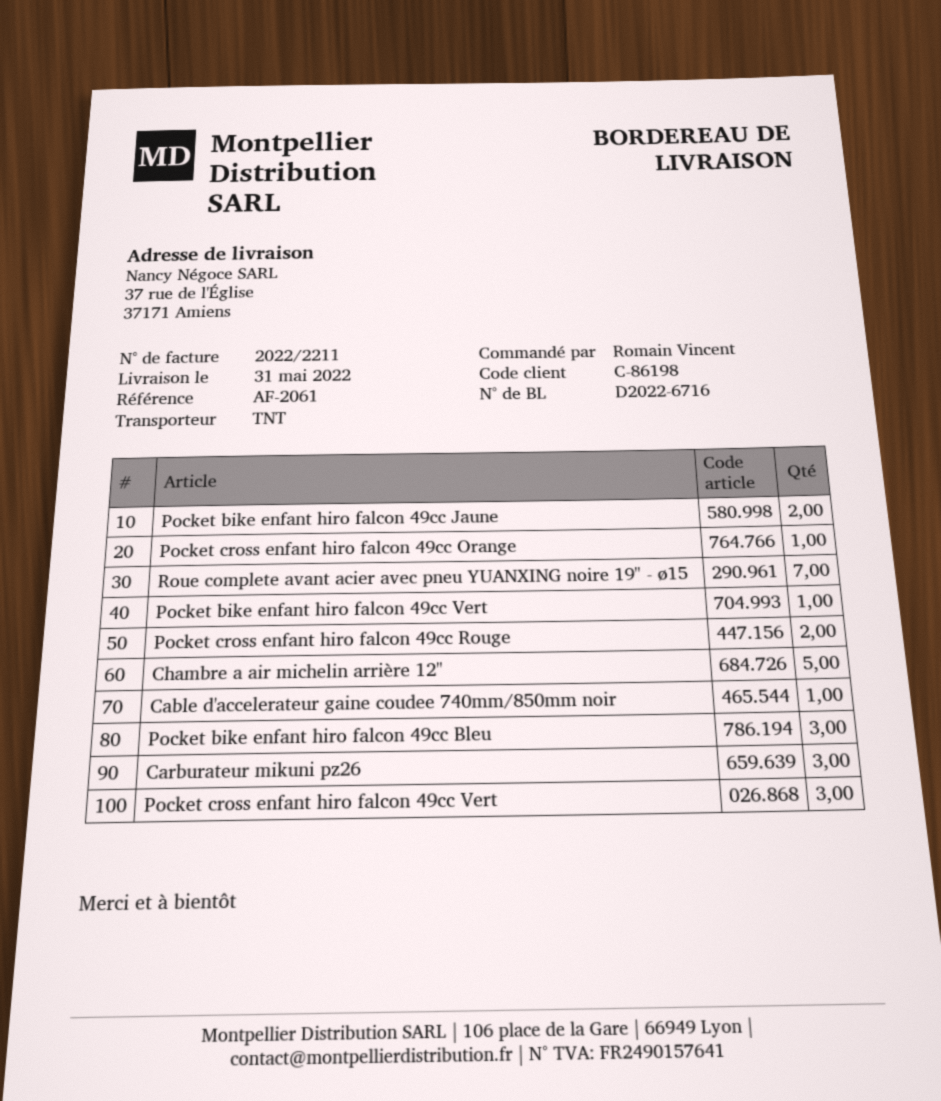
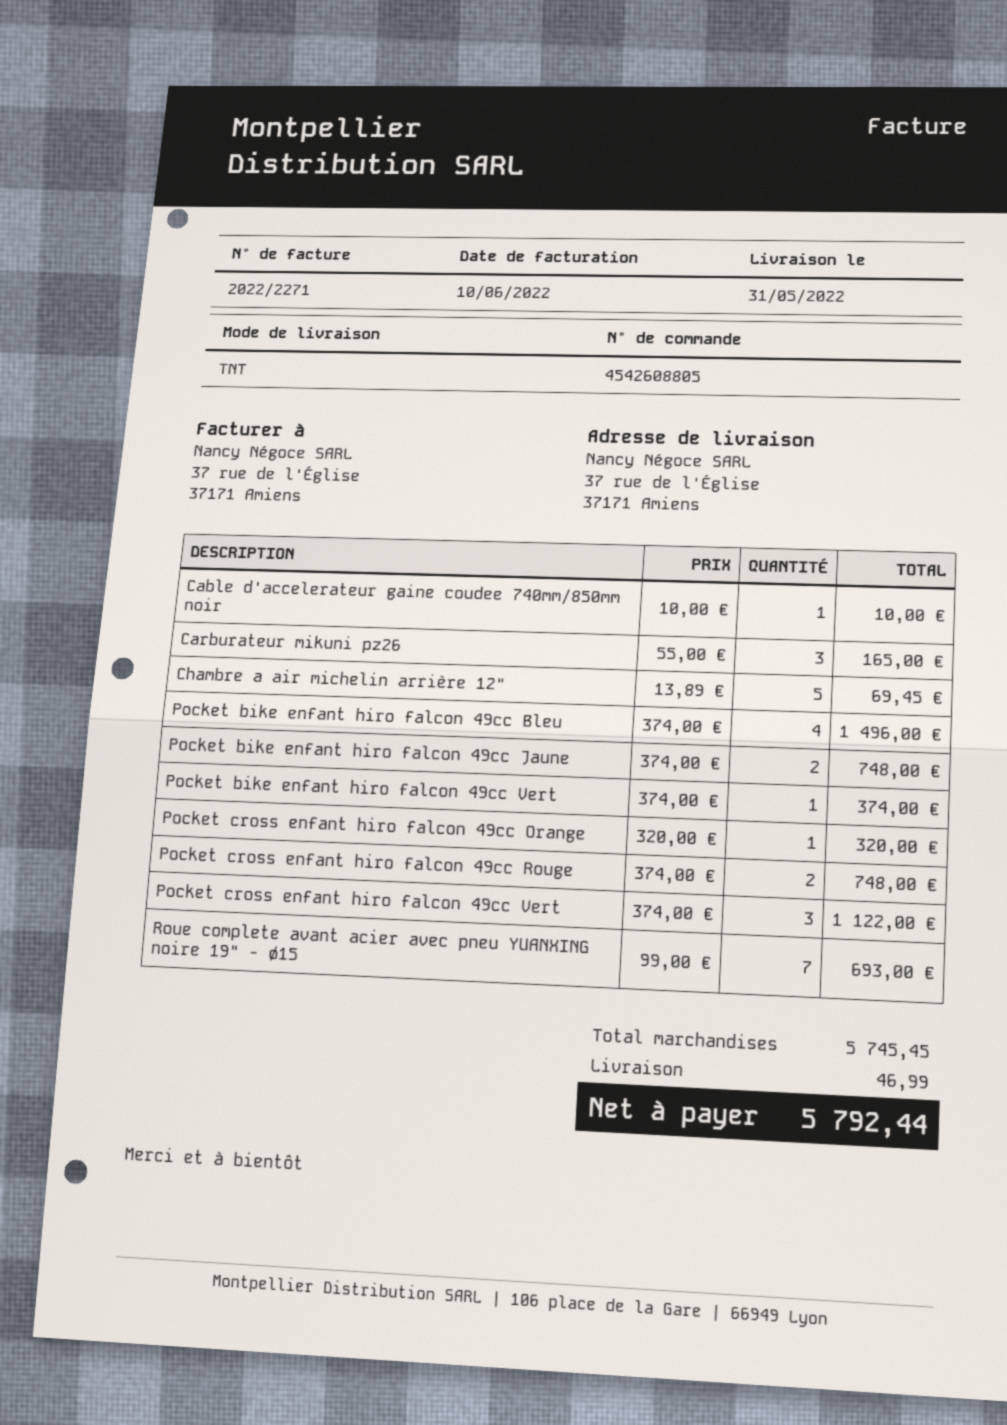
invoice number: 2022/2211 -> 2022/2271
Pocket bike enfant hiro falcon 49cc Bleu: 3 -> 4

